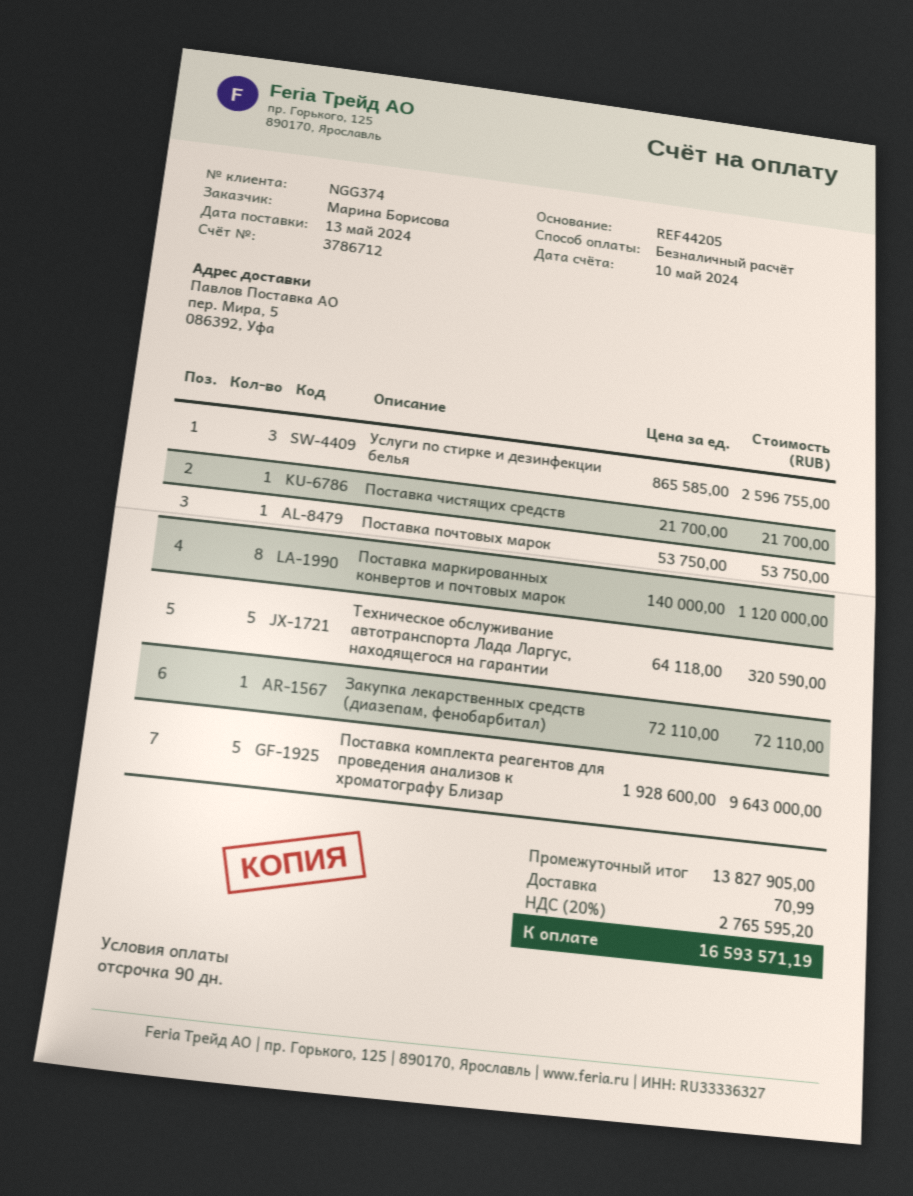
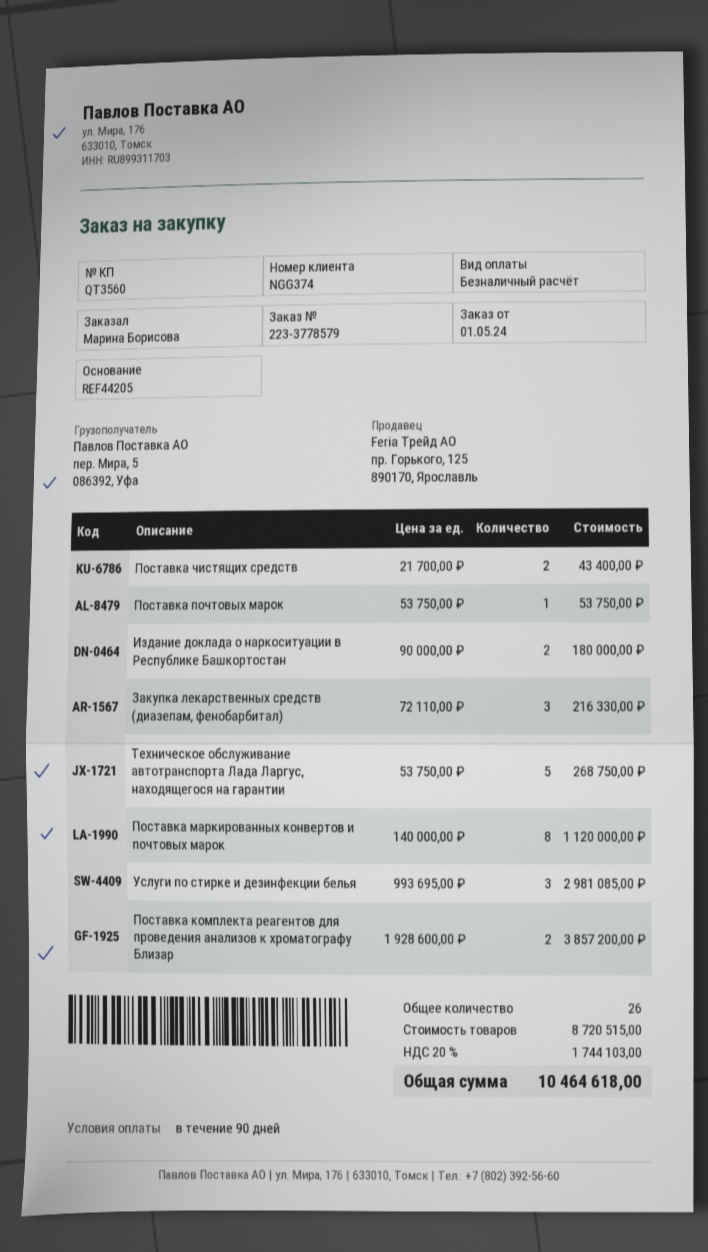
Услуги по стирке и дезинфекции белья: 3 x 865585.00 = 2596755.00 -> 3 x 993695.00 = 2981085.00
Поставка чистящих средств: 1 x 21700.00 = 21700.00 -> 2 x 21700.00 = 43400.00
Техническое обслуживание автотранспорта Лада Ларгус, находящегося на гарантии: 5 x 64118.00 = 320590.00 -> 5 x 53750.00 = 268750.00
Закупка лекарственных средств (диазепам, фенобарбитал): 1 x 72110.00 = 72110.00 -> 3 x 72110.00 = 216330.00
Поставка комплекта реагентов для проведения анализов к хроматографу Близар: 5 x 1928600.00 = 9643000.00 -> 2 x 1928600.00 = 3857200.00
Издание доклада о наркоситуации в Республике Башкортостан: none -> 2 x 90000.00 = 180000.00
subtotal: 13827905.00 -> 8720515.00
shipping: 70.99 -> none
tax: 20% = 2765595.20 -> 20% = 1744103.00
total: 16593571.19 -> 10464618.00

